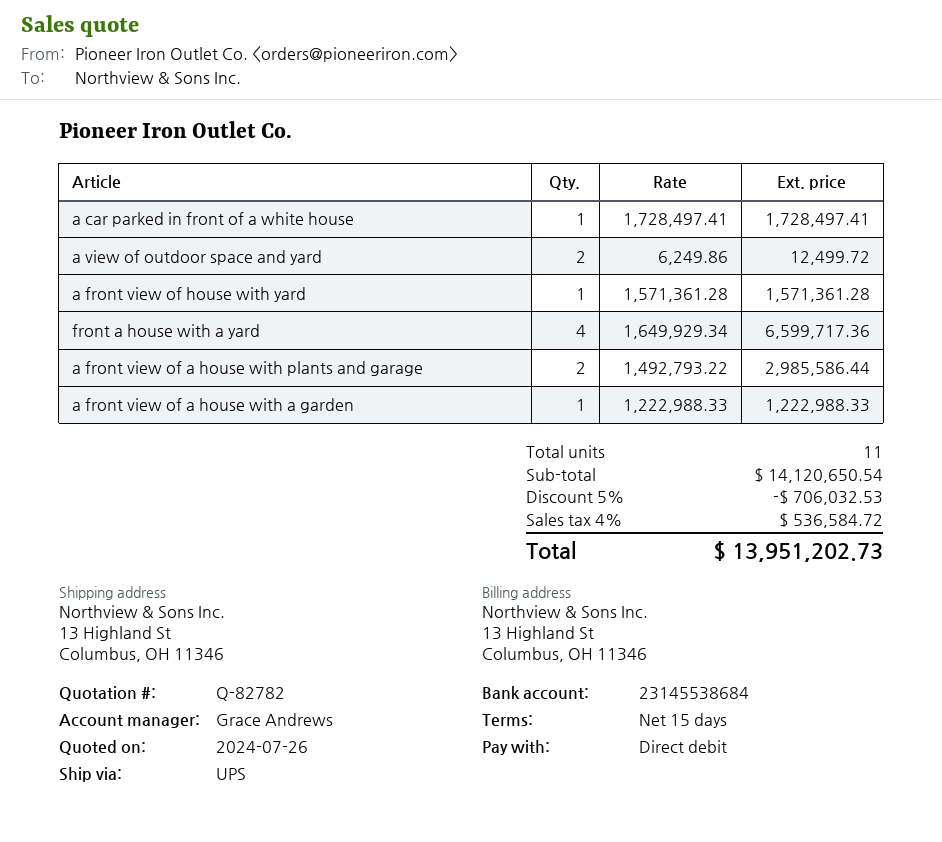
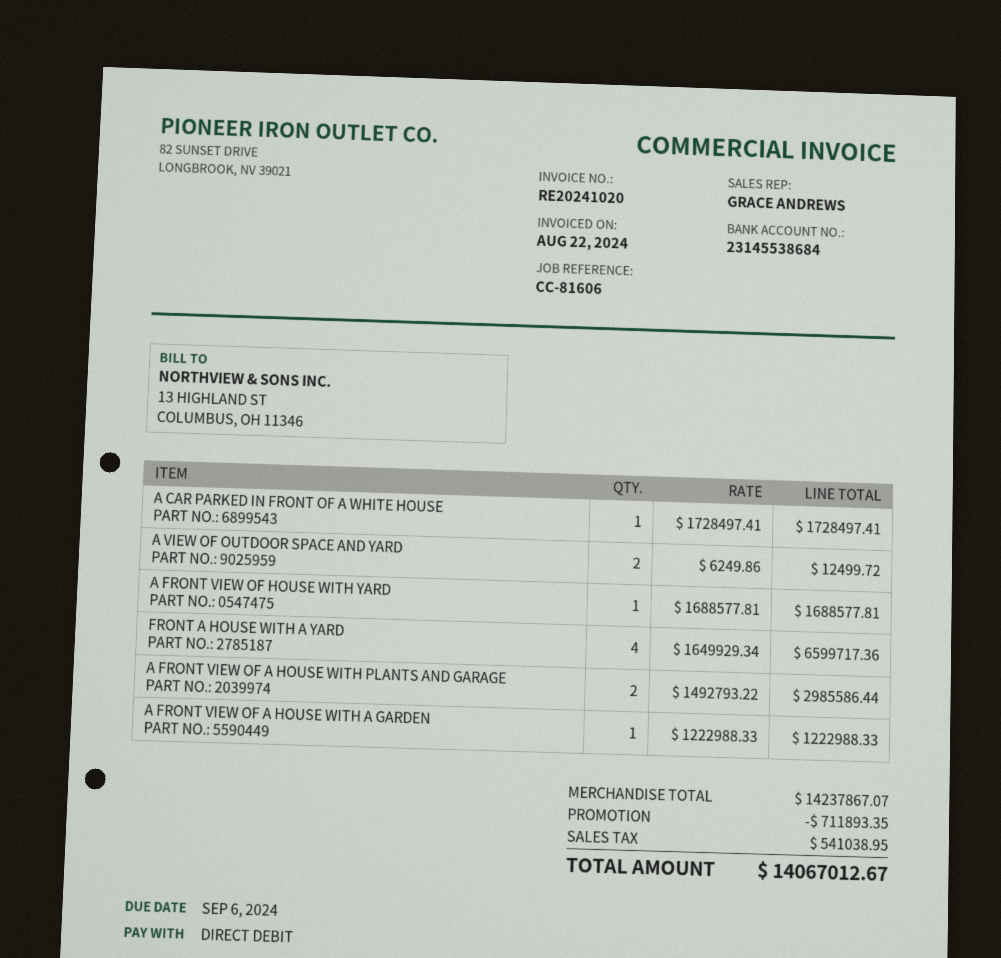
a front view of house with yard: 1 x 1571361.28 = 1571361.28 -> 1 x 1688577.81 = 1688577.81
subtotal: 14120650.54 -> 14237867.07
discount: 706032.53 -> 711893.35
tax: 536584.72 -> 541038.95
total: 13951202.73 -> 14067012.67

